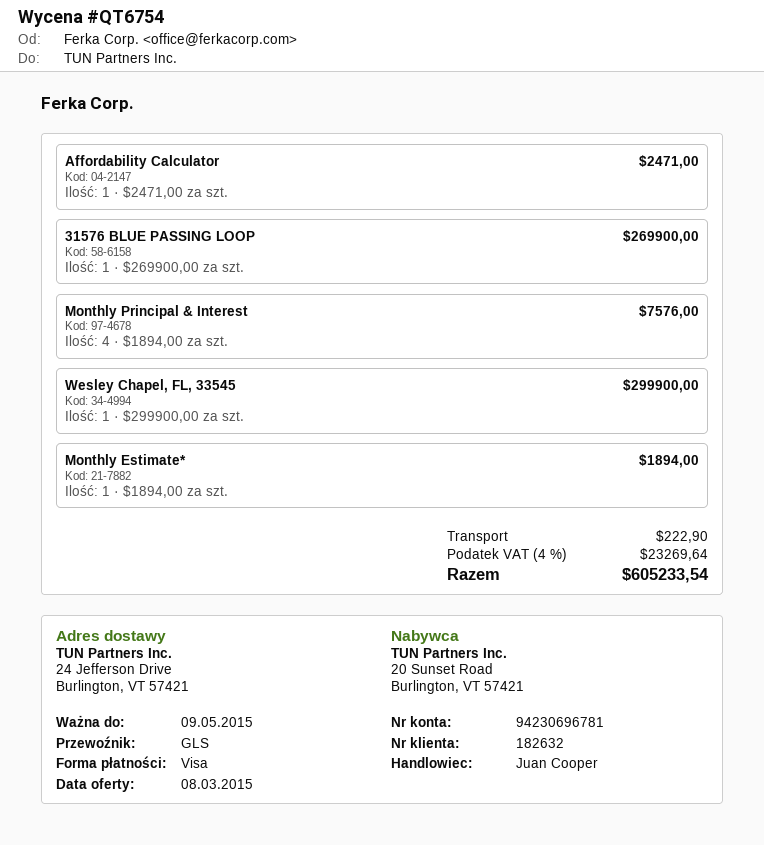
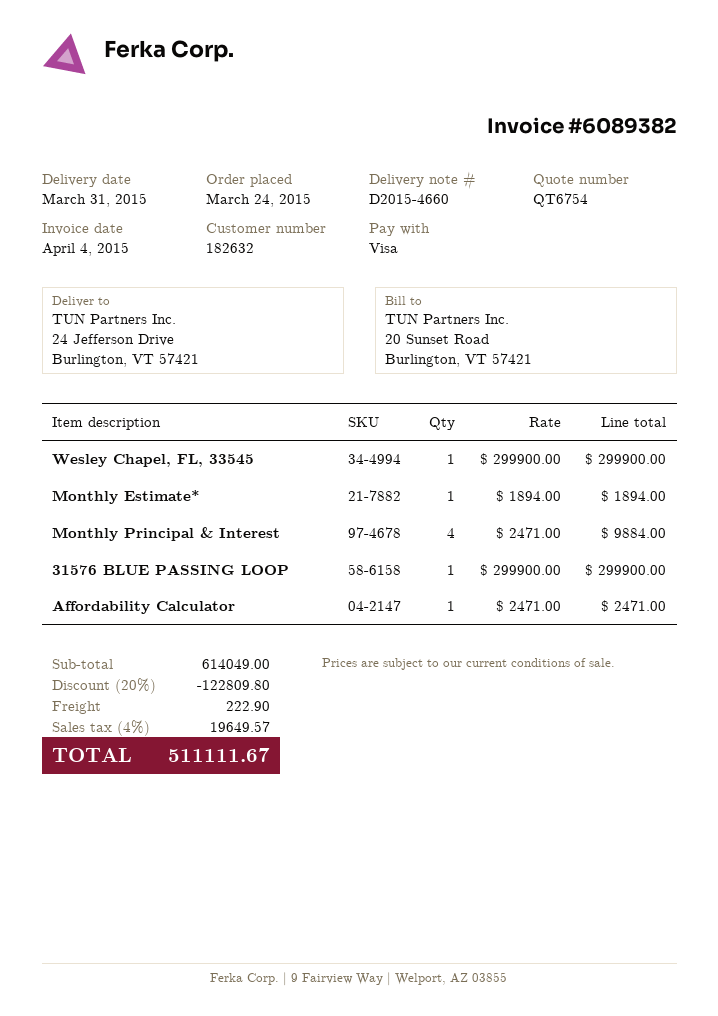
31576 BLUE PASSING LOOP: 1 x 269900.00 = 269900.00 -> 1 x 299900.00 = 299900.00
Monthly Principal & Interest: 4 x 1894.00 = 7576.00 -> 4 x 2471.00 = 9884.00
discount: none -> 20% = 122809.80
tax: 4% = 23269.64 -> 4% = 19649.57
total: 605233.54 -> 511111.67

